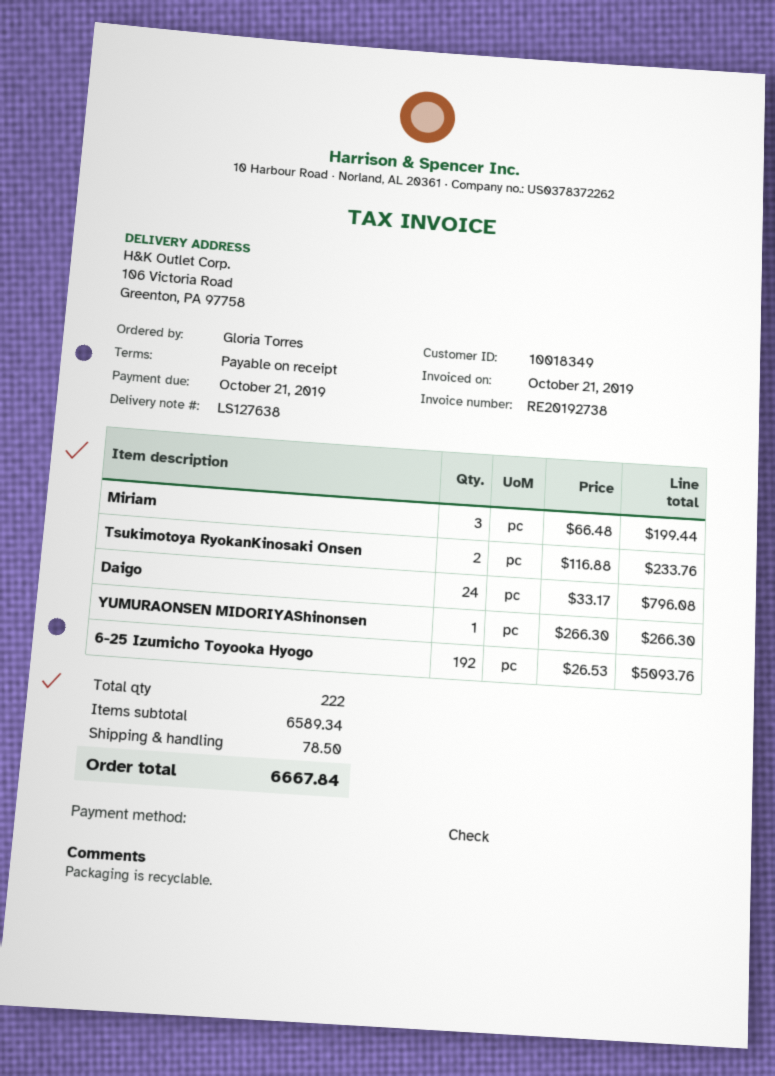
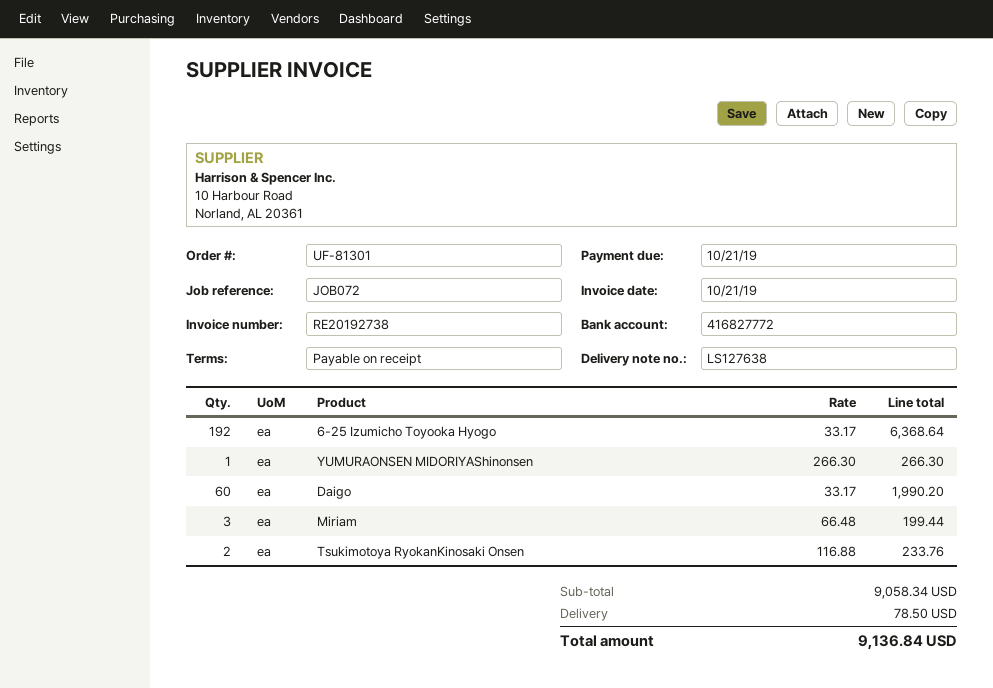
Daigo: 24 x 33.17 = 796.08 -> 60 x 33.17 = 1990.20
6-25 Izumicho Toyooka Hyogo: 192 x 26.53 = 5093.76 -> 192 x 33.17 = 6368.64
subtotal: 6589.34 -> 9058.34
total: 6667.84 -> 9136.84

